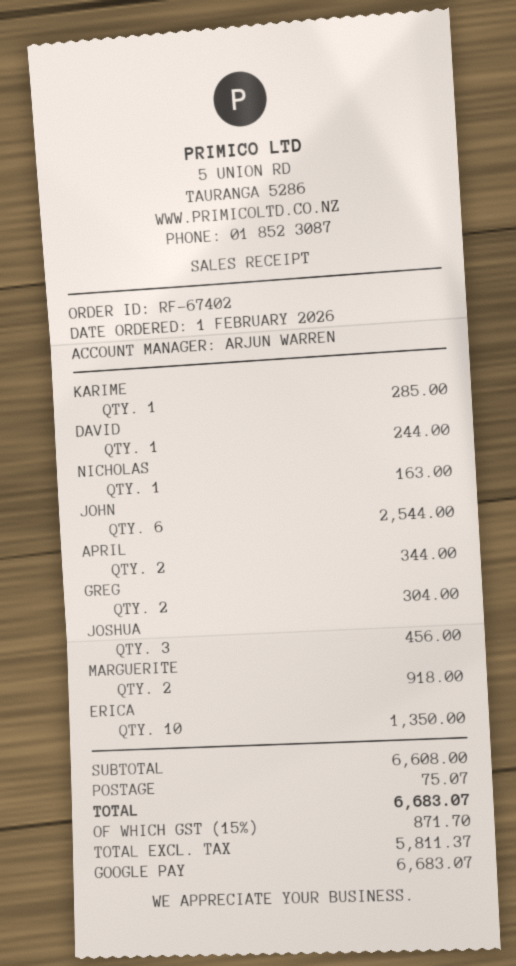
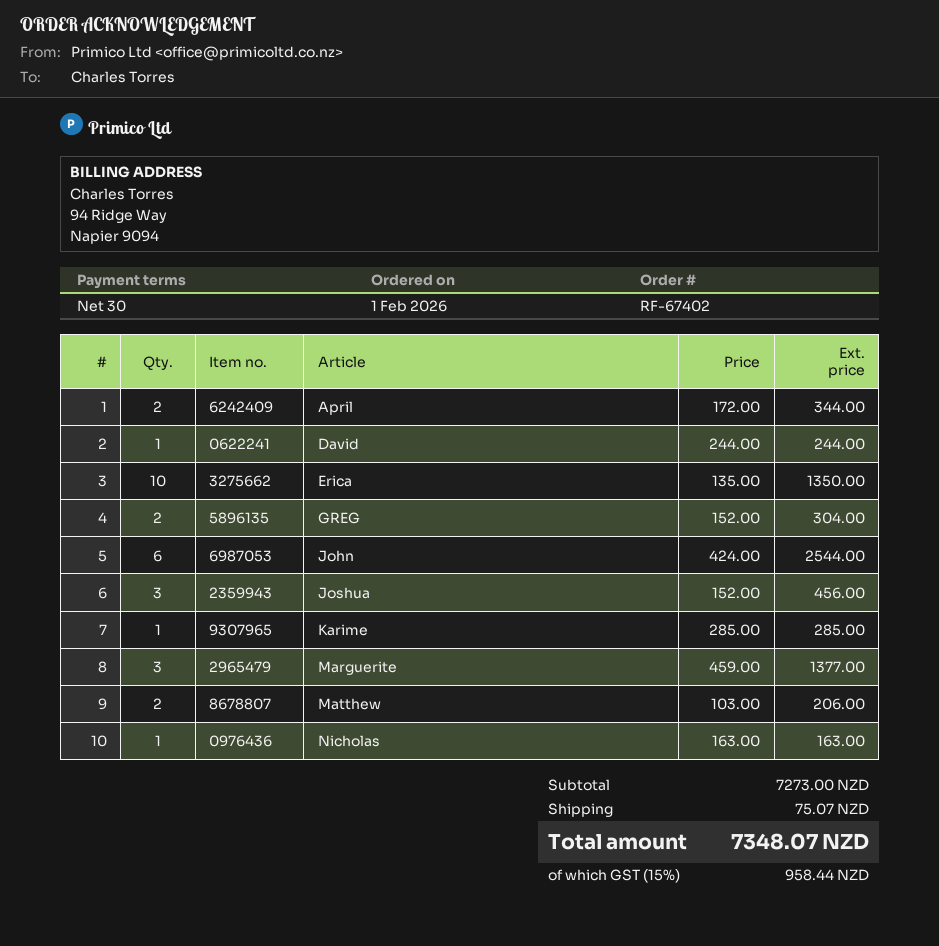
MARGUERITE: 2 for 918.00 -> 3 for 1377.00
Matthew: none -> 2 for 206.00
subtotal: 6608.00 -> 7273.00
tax: 15% = 871.70 -> 15% = 958.44
total: 6683.07 -> 7348.07

